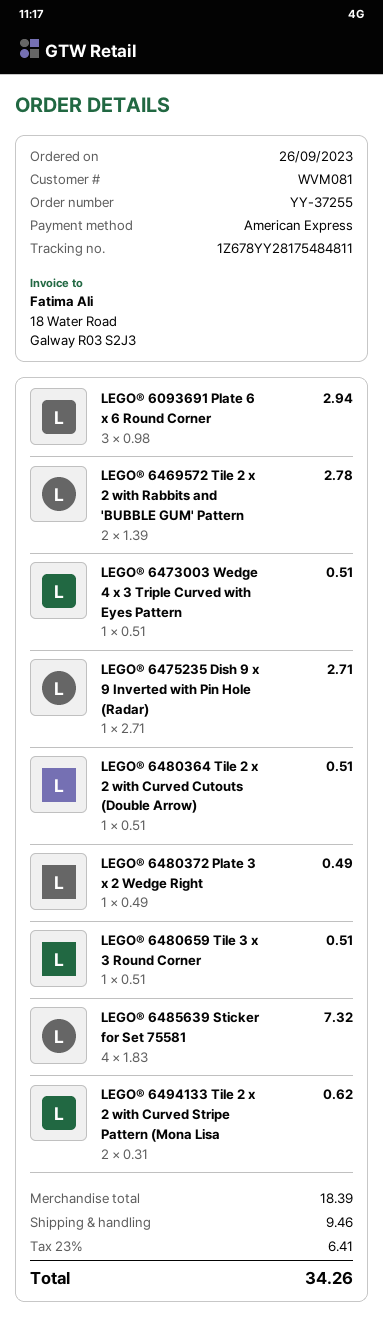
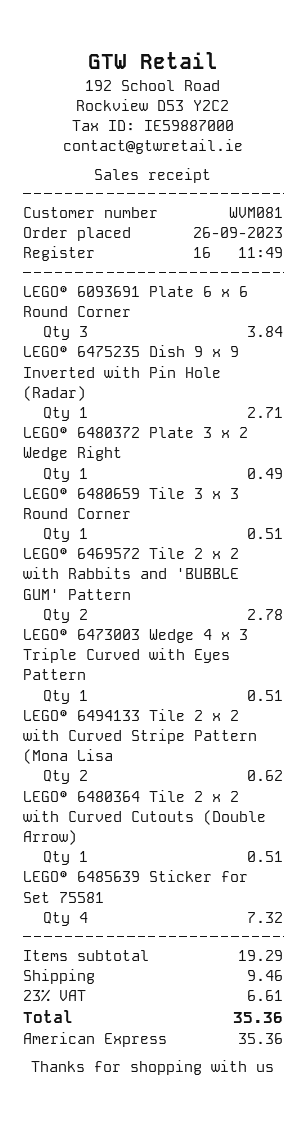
LEGO® 6093691 Plate 6 x 6 Round Corner: 3 for 2.94 -> 3 for 3.84
subtotal: 18.39 -> 19.29
tax: 23% = 6.41 -> 23% = 6.61
total: 34.26 -> 35.36

